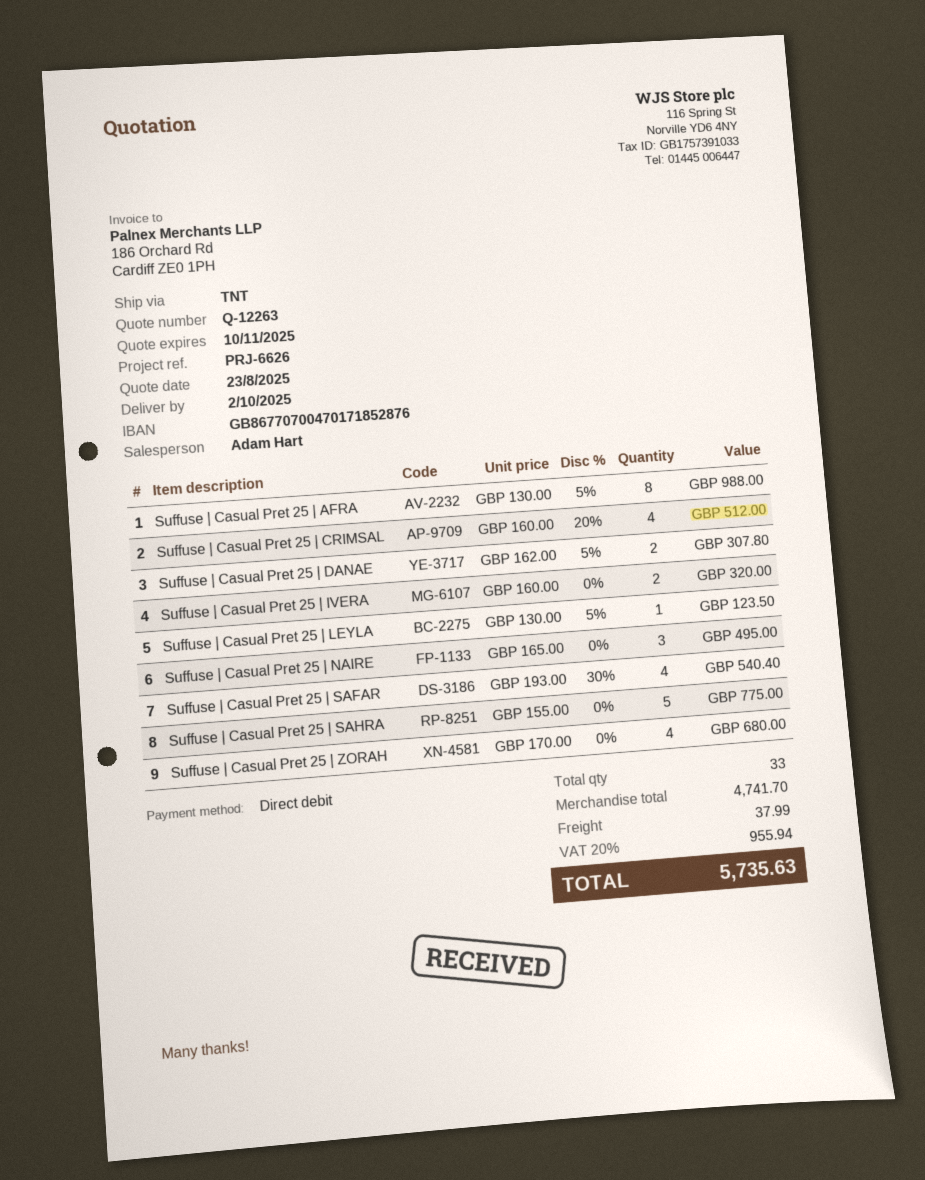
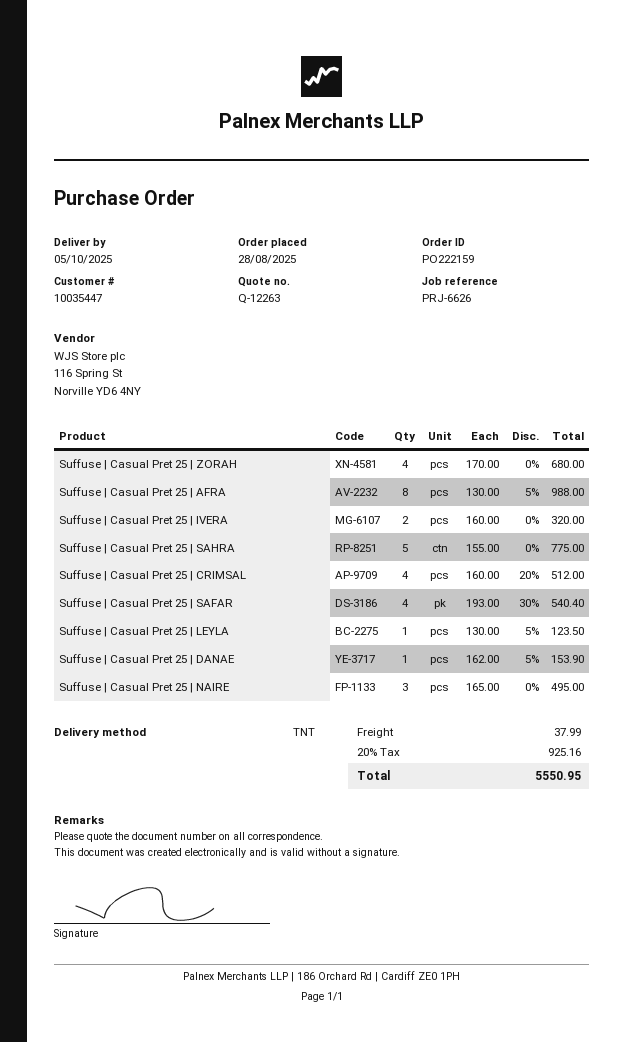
delivery date: 2025-10-02 -> 2025-10-05
Suffuse | Casual Pret 25 | DANAE: 2 x 162.00 - 5% = 307.80 -> 1 x 162.00 - 5% = 153.90
tax: 20% = 955.94 -> 20% = 925.16
total: 5735.63 -> 5550.95

